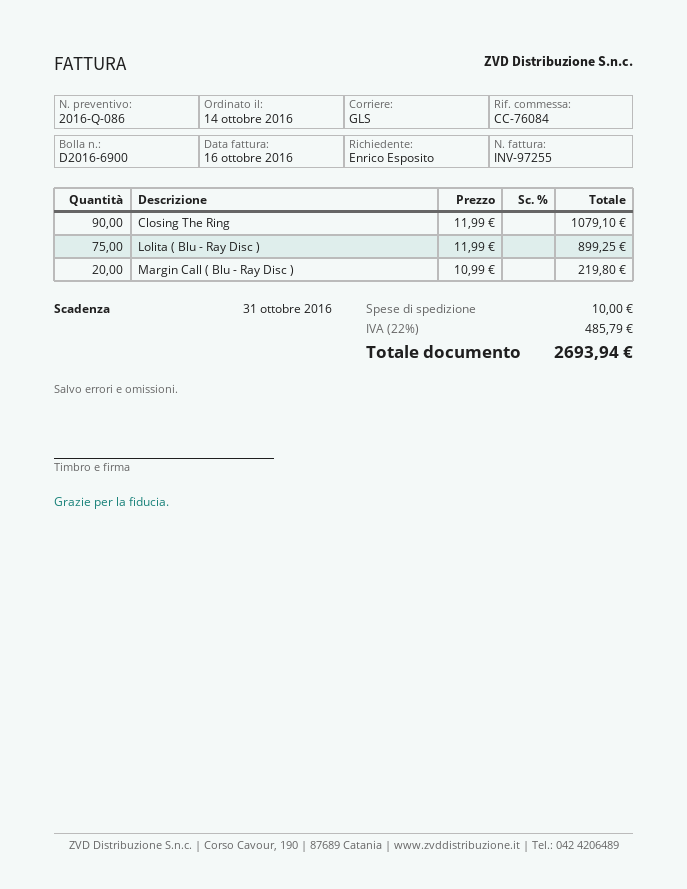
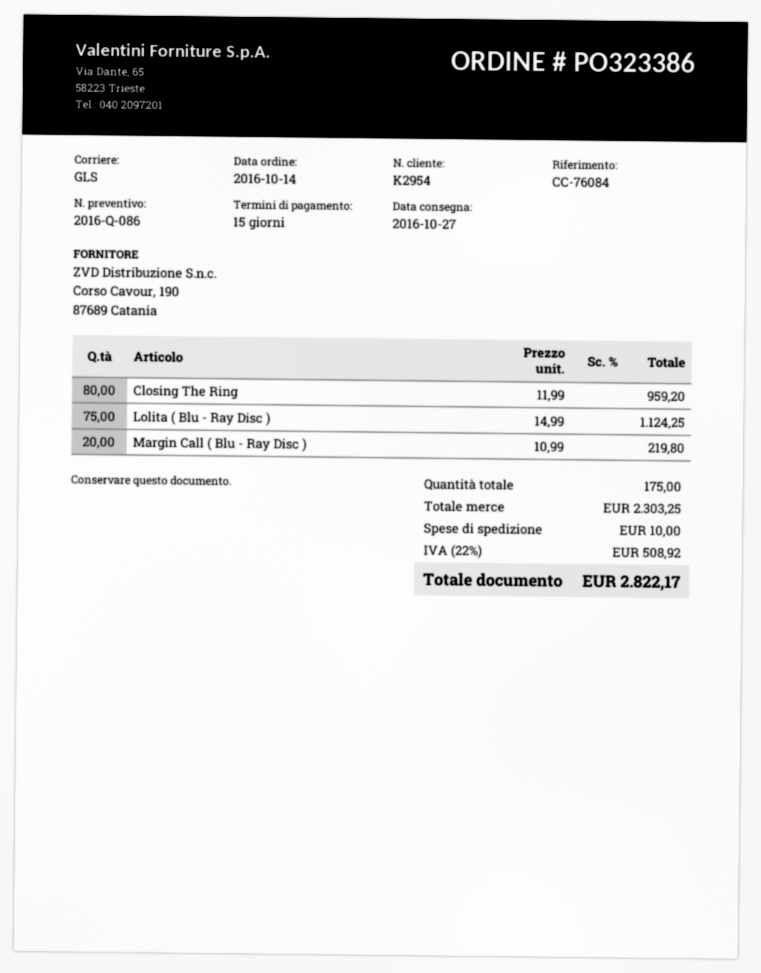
Closing The Ring: 90 x 11.99 = 1079.10 -> 80 x 11.99 = 959.20
Lolita ( Blu - Ray Disc ): 75 x 11.99 = 899.25 -> 75 x 14.99 = 1124.25
tax: 22% = 485.79 -> 22% = 508.92
total: 2693.94 -> 2822.17

